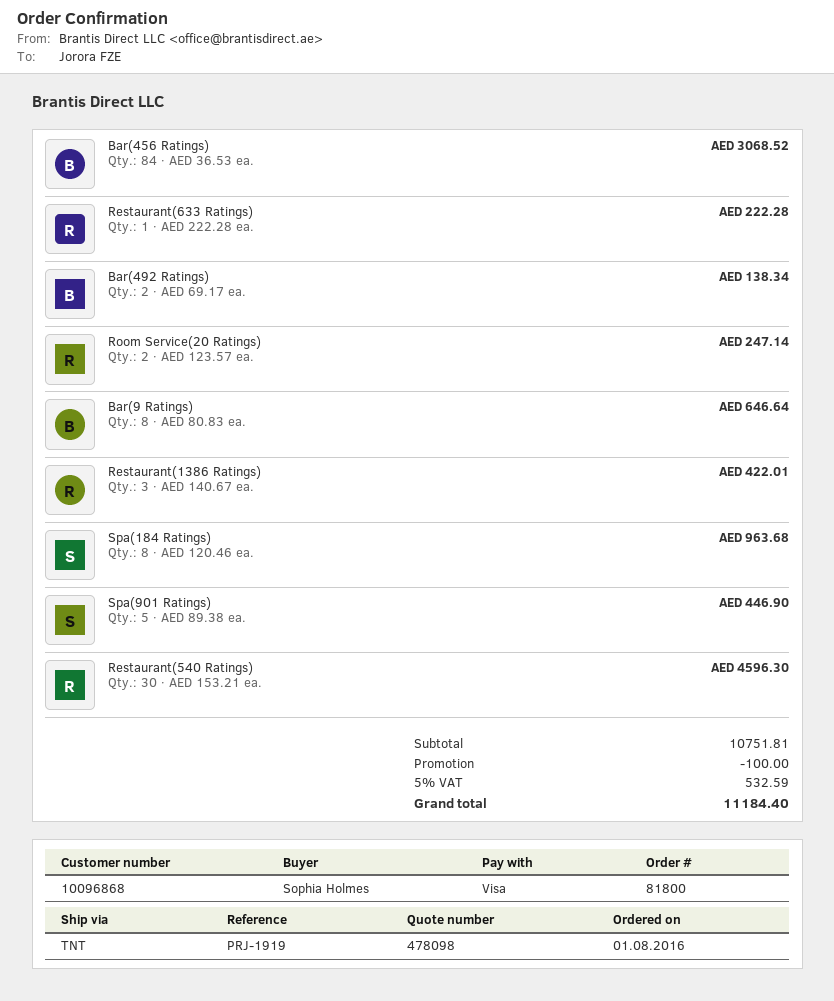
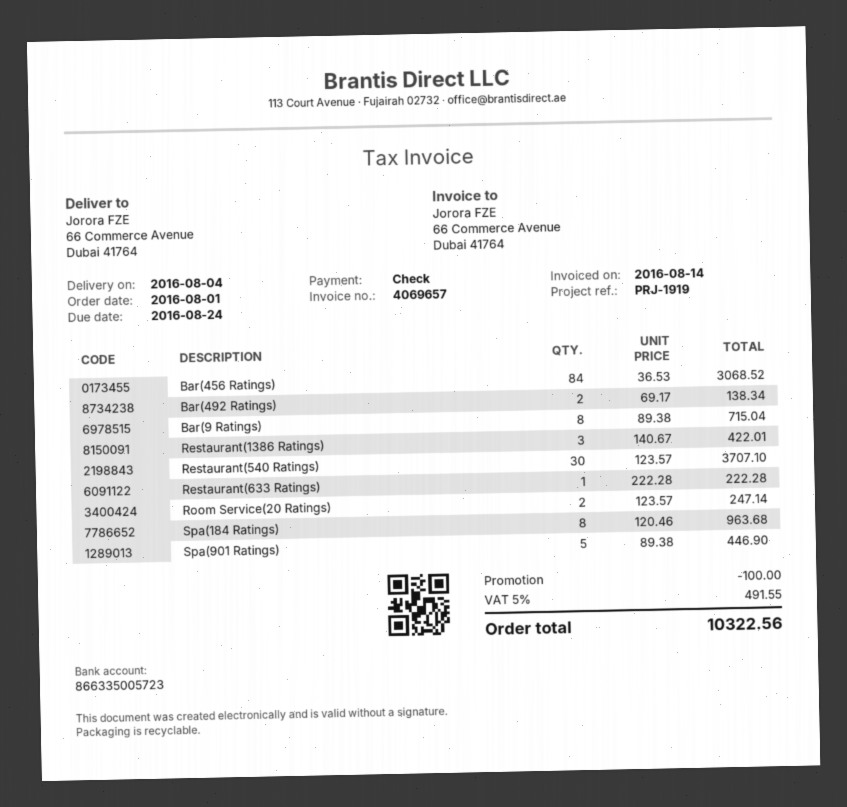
payment method: Visa -> cheque
Bar(9 Ratings): 8 x 80.83 = 646.64 -> 8 x 89.38 = 715.04
Restaurant(540 Ratings): 30 x 153.21 = 4596.30 -> 30 x 123.57 = 3707.10
tax: 5% = 532.59 -> 5% = 491.55
total: 11184.40 -> 10322.56

